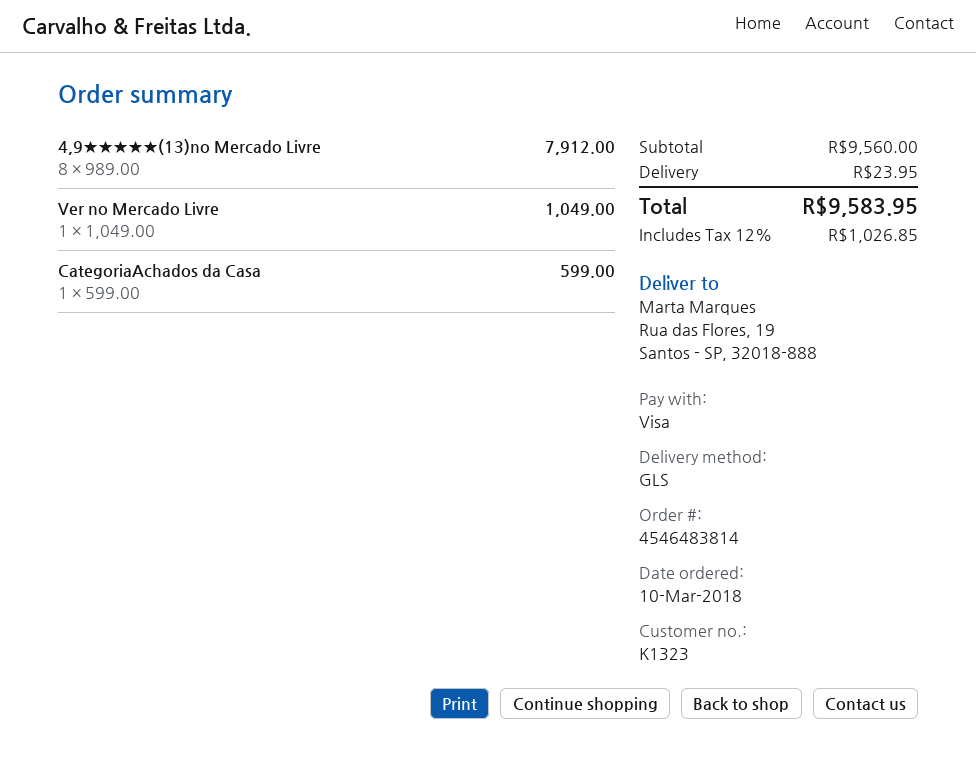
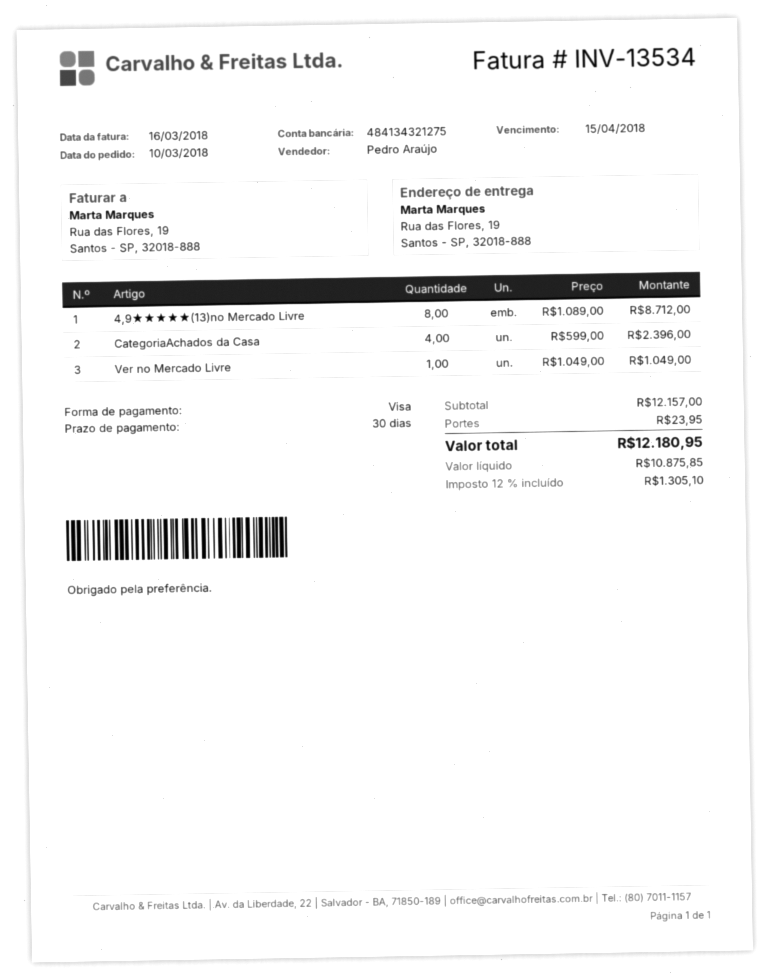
4,9★★★★★(13)no Mercado Livre: 8 x 989.00 = 7912.00 -> 8 x 1089.00 = 8712.00
CategoriaAchados da Casa: 1 x 599.00 = 599.00 -> 4 x 599.00 = 2396.00
subtotal: 9560.00 -> 12157.00
tax: 12% = 1026.85 -> 12% = 1305.10
total: 9583.95 -> 12180.95

